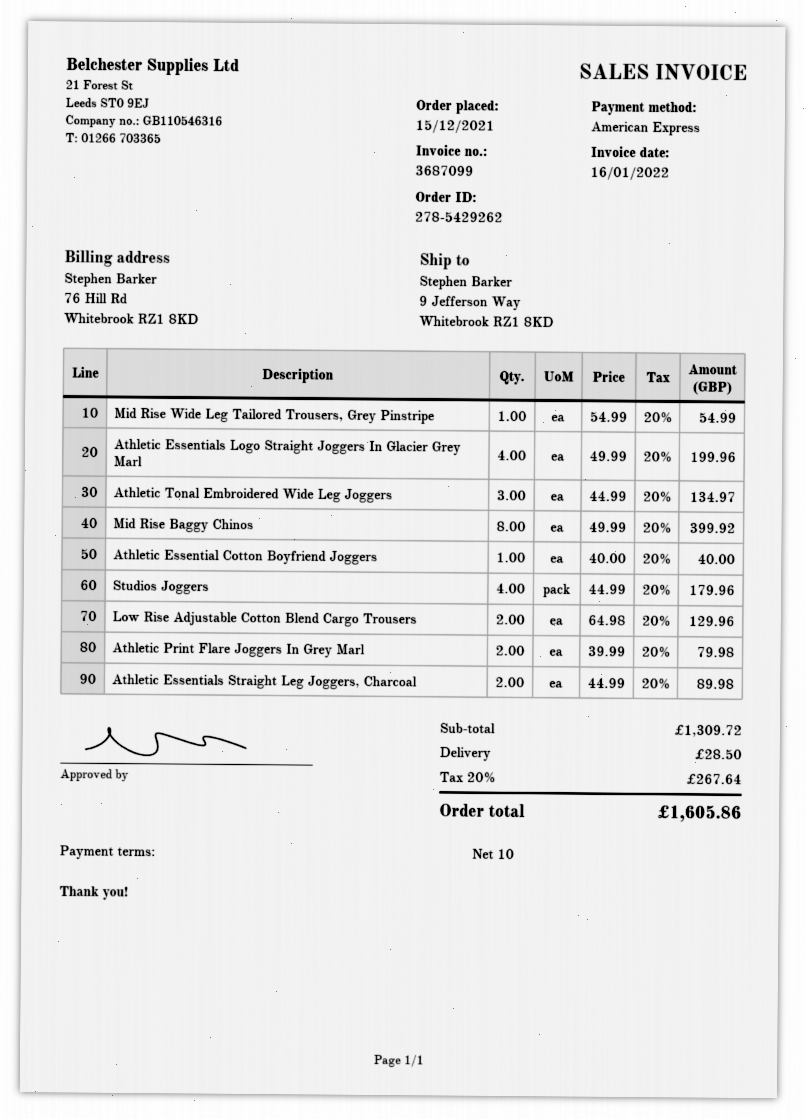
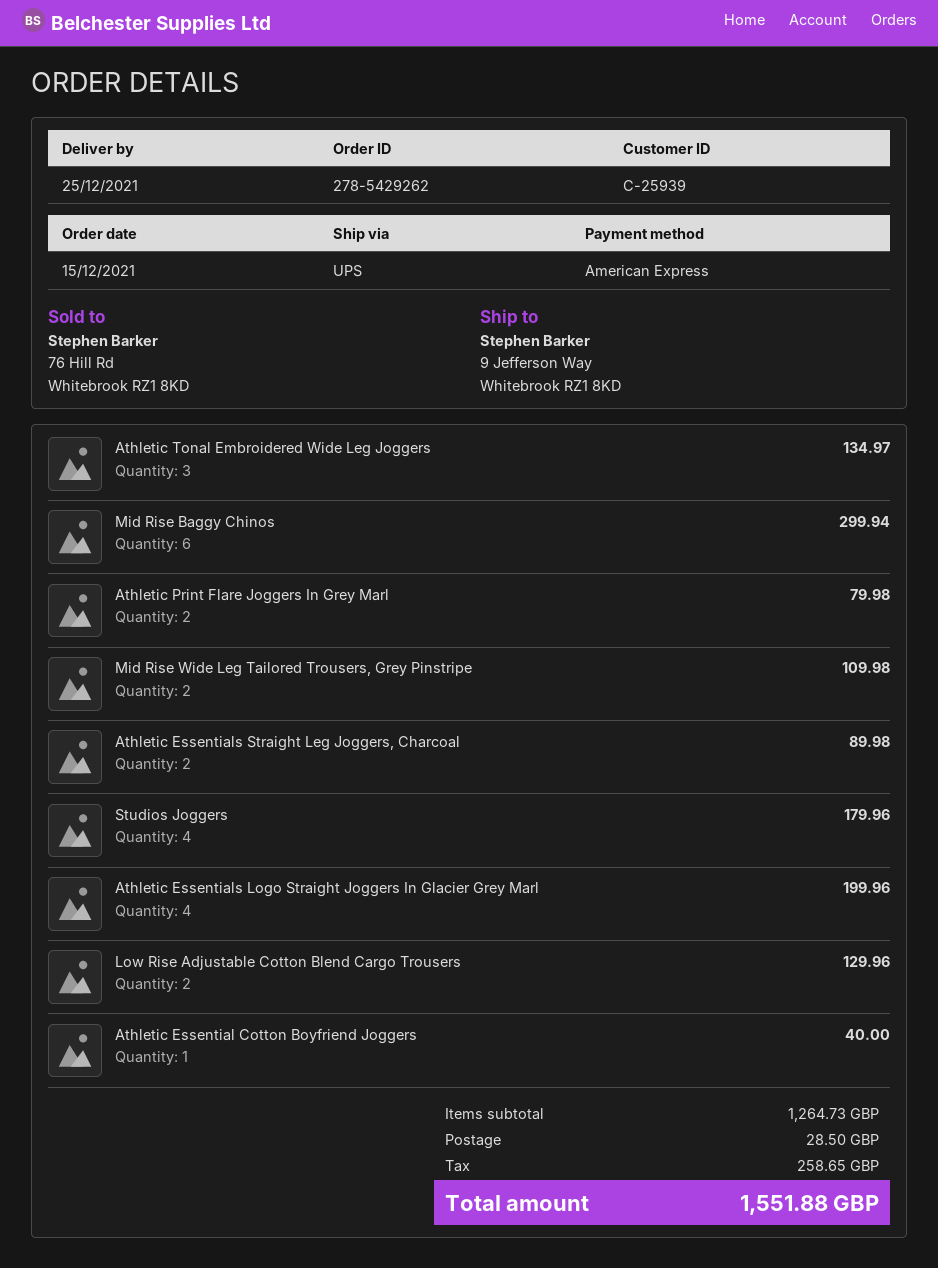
Mid Rise Wide Leg Tailored Trousers, Grey Pinstripe: 1 for 54.99 -> 2 for 109.98
Mid Rise Baggy Chinos: 8 for 399.92 -> 6 for 299.94
subtotal: 1309.72 -> 1264.73
tax: 267.64 -> 258.65
total: 1605.86 -> 1551.88

